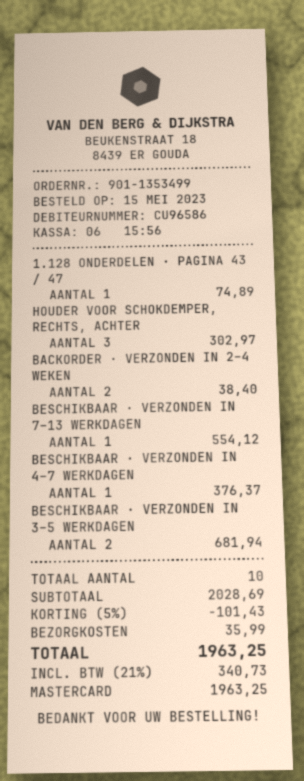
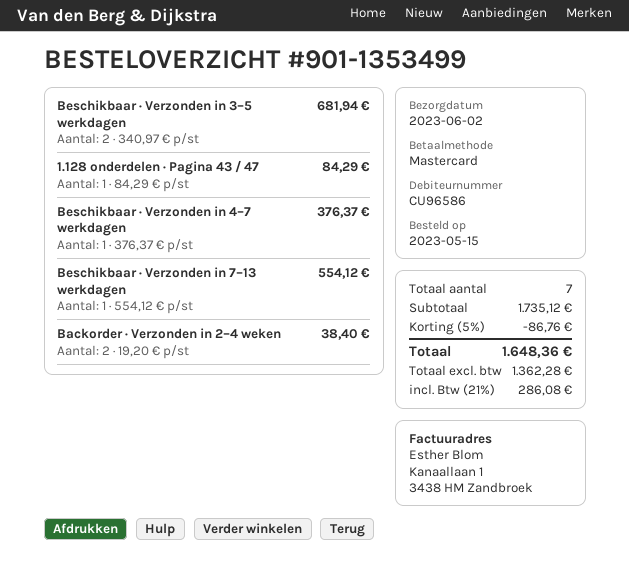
1.128 ONDERDELEN · PAGINA 43 / 47: 1 for 74.89 -> 1 for 84.29
HOUDER VOOR SCHOKDEMPER, RECHTS, ACHTER: 3 for 302.97 -> none
total quantity: 10 -> 7
subtotal: 2028.69 -> 1735.12
discount: 5% = 101.43 -> 5% = 86.76
shipping: 35.99 -> none
tax: 21% = 340.73 -> 21% = 286.08
total: 1963.25 -> 1648.36

